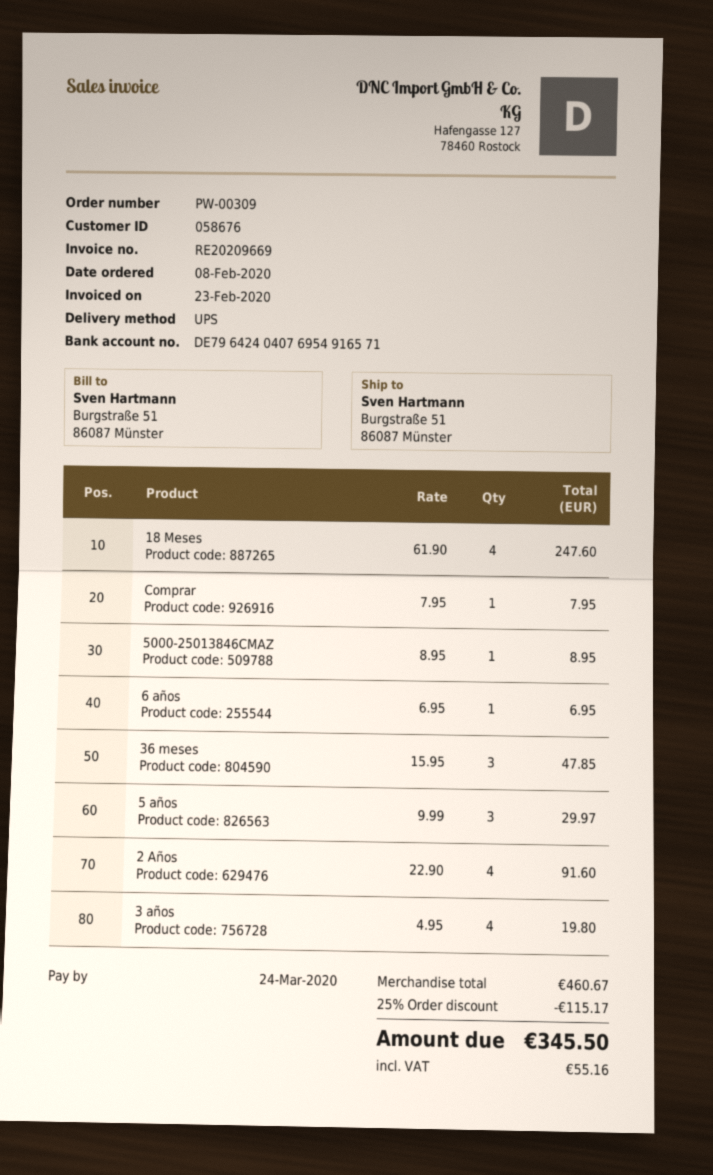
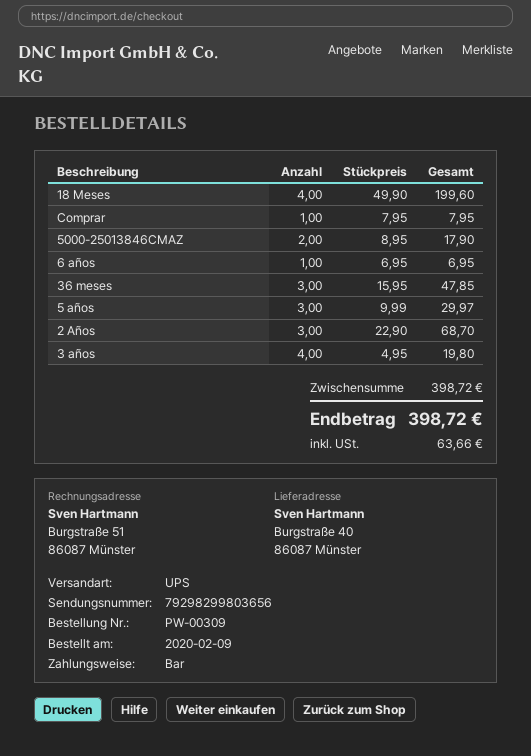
order date: 2020-02-08 -> 2020-02-09
ship to: Burgstraße 51, 86087 Münster -> Burgstraße 40, 86087 Münster
18 Meses: 4 x 61.90 = 247.60 -> 4 x 49.90 = 199.60
5000-25013846CMAZ: 1 x 8.95 = 8.95 -> 2 x 8.95 = 17.90
2 Años: 4 x 22.90 = 91.60 -> 3 x 22.90 = 68.70
subtotal: 460.67 -> 398.72
discount: 25% = 115.17 -> none
tax: 55.16 -> 63.66
total: 345.50 -> 398.72

